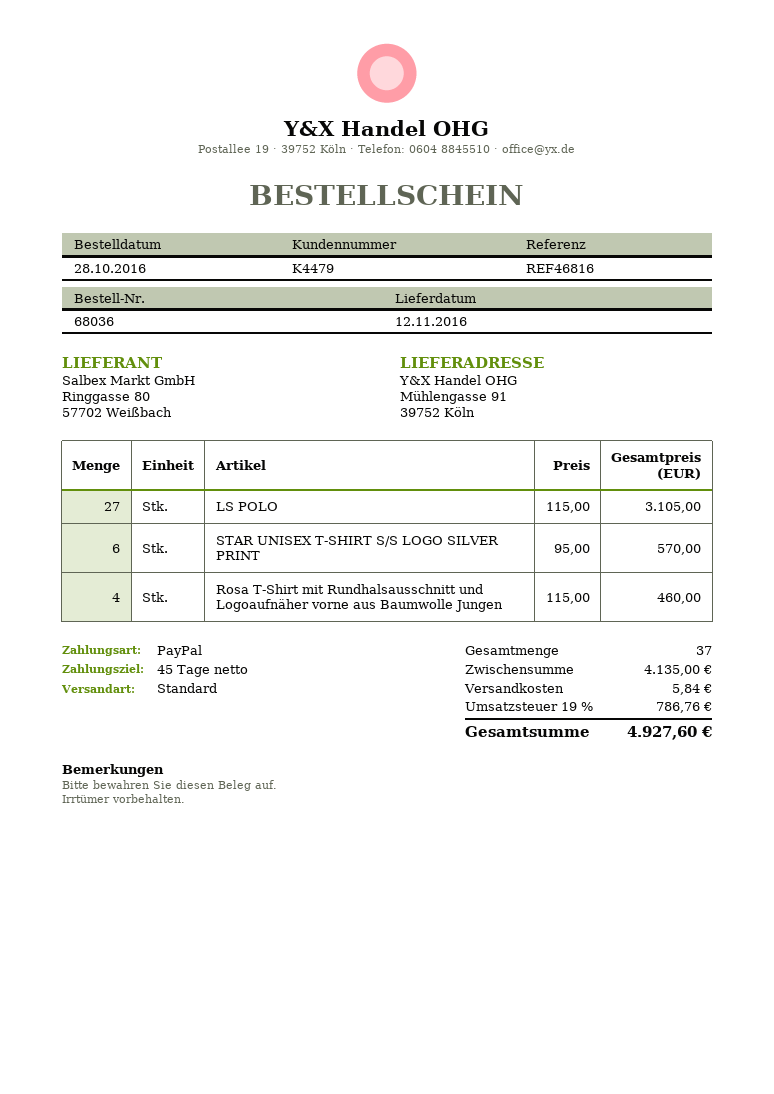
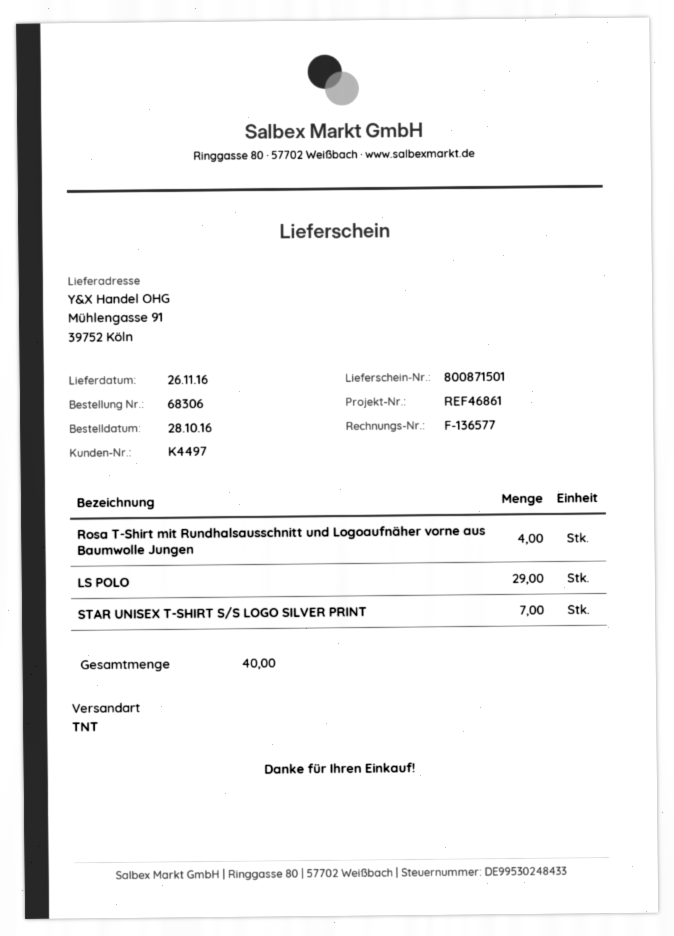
order number: 68036 -> 68306
delivery date: 2016-11-12 -> 2016-11-26
customer number: K4479 -> K4497
reference: REF46816 -> REF46861
shipping method: standard -> TNT
LS POLO: 27 -> 29
STAR UNISEX T-SHIRT S/S LOGO SILVER PRINT: 6 -> 7
total quantity: 37 -> 40

